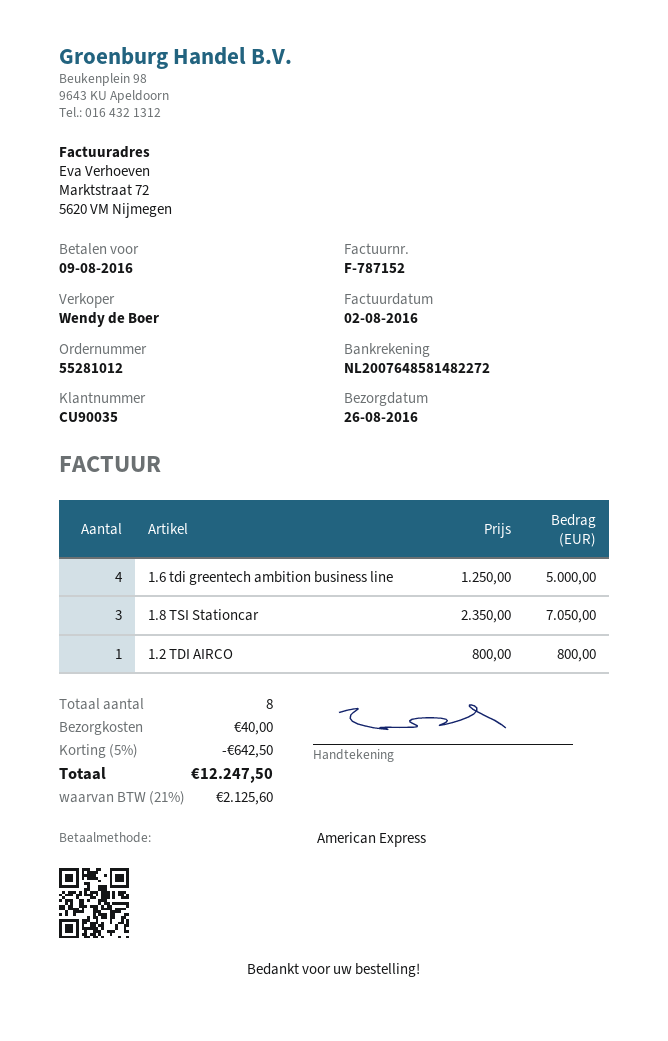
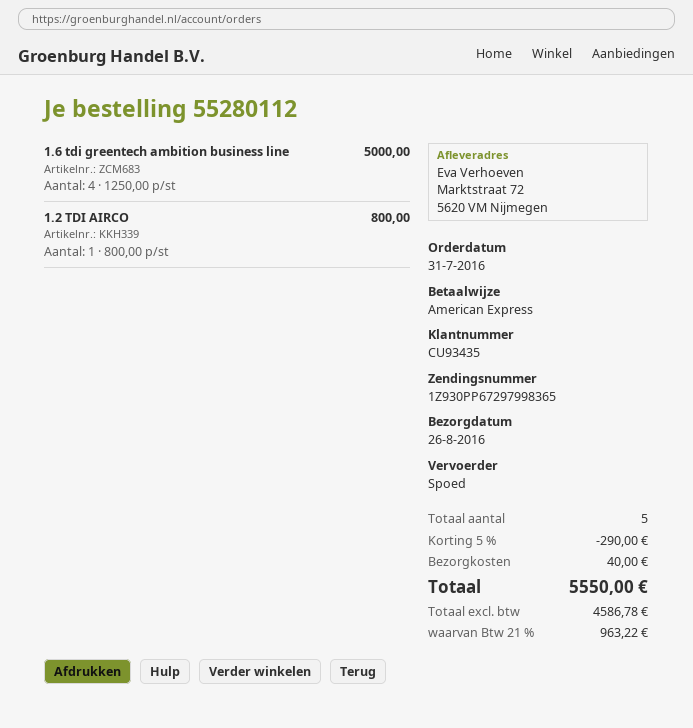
order number: 55281012 -> 55280112
customer number: CU90035 -> CU93435
1.8 TSI Stationcar: 3 x 2350.00 = 7050.00 -> none
total quantity: 8 -> 5
discount: 5% = 642.50 -> 5% = 290.00
tax: 21% = 2125.60 -> 21% = 963.22
total: 12247.50 -> 5550.00

